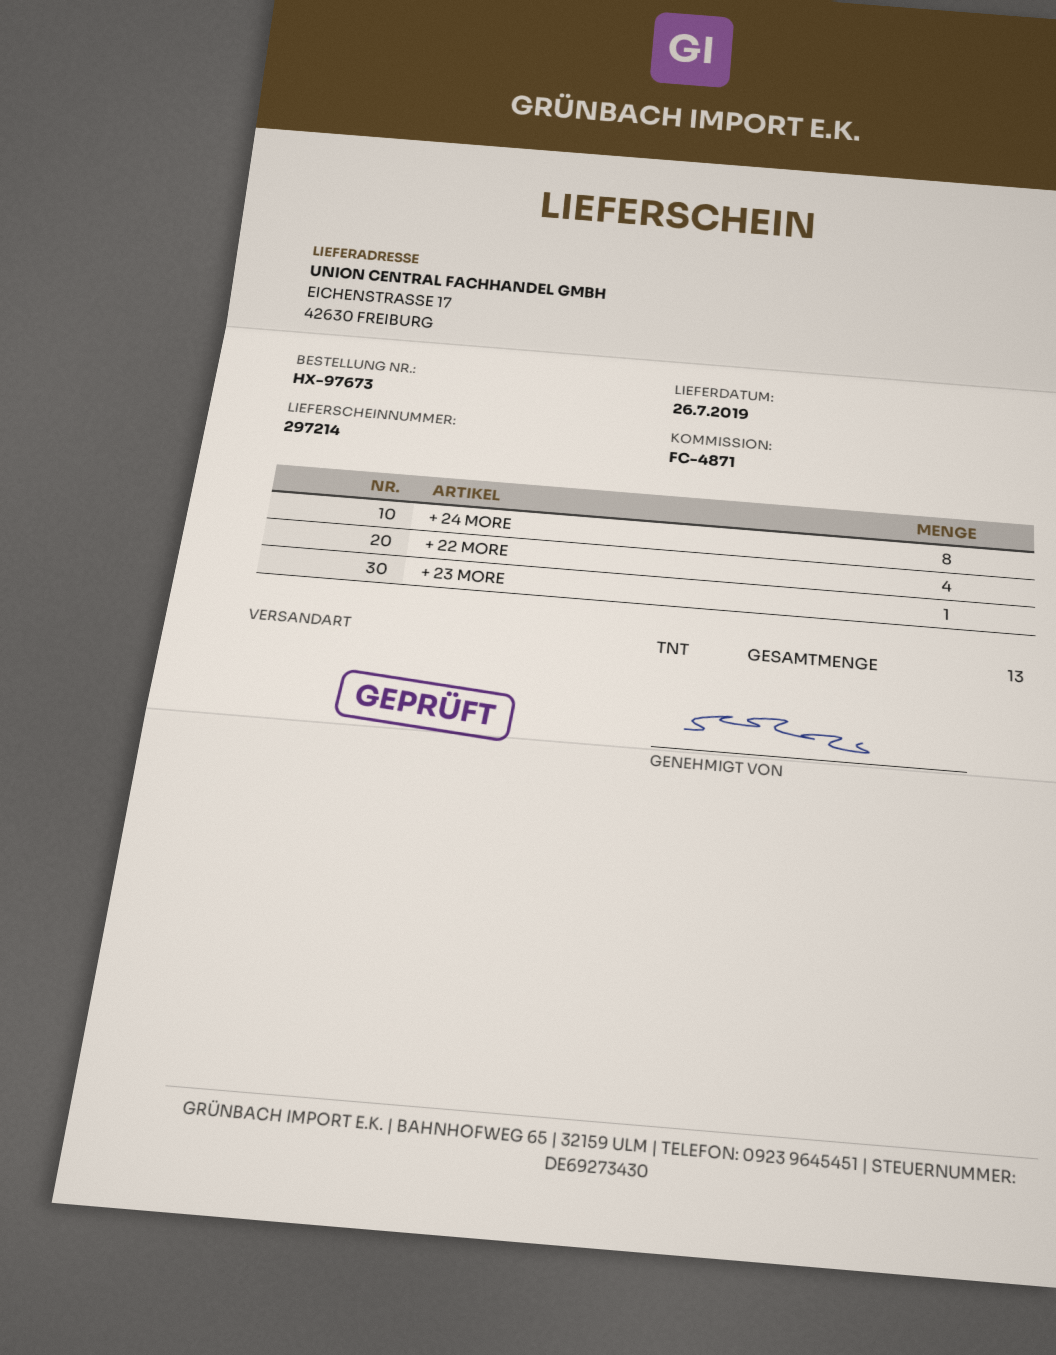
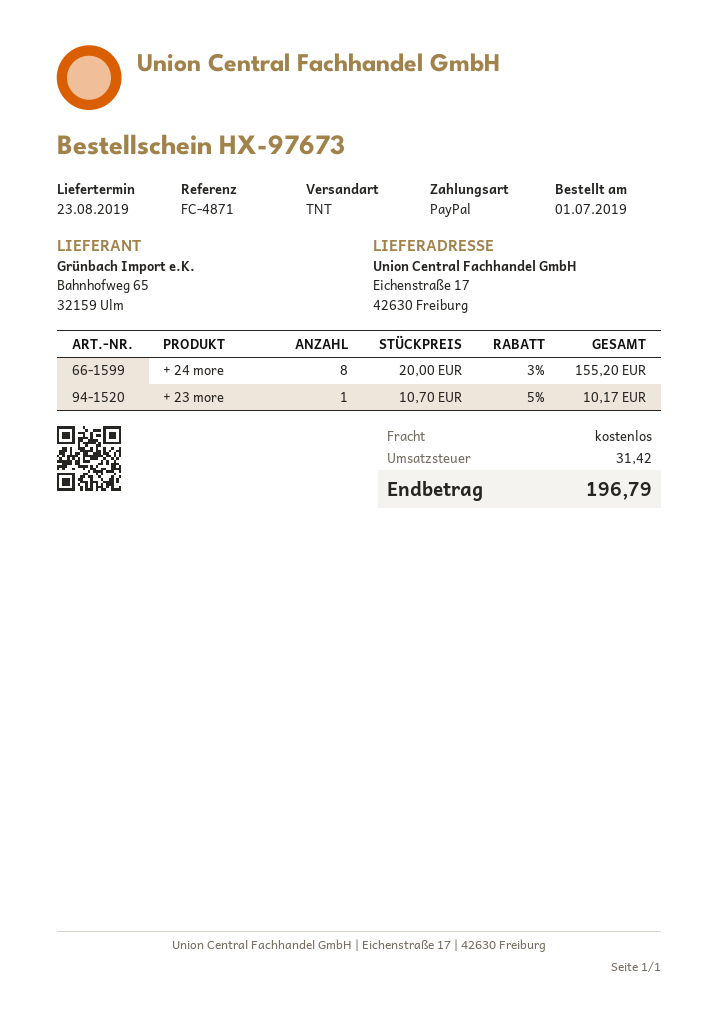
delivery date: 2019-07-26 -> 2019-08-23
+ 22 MORE: 4 -> none

